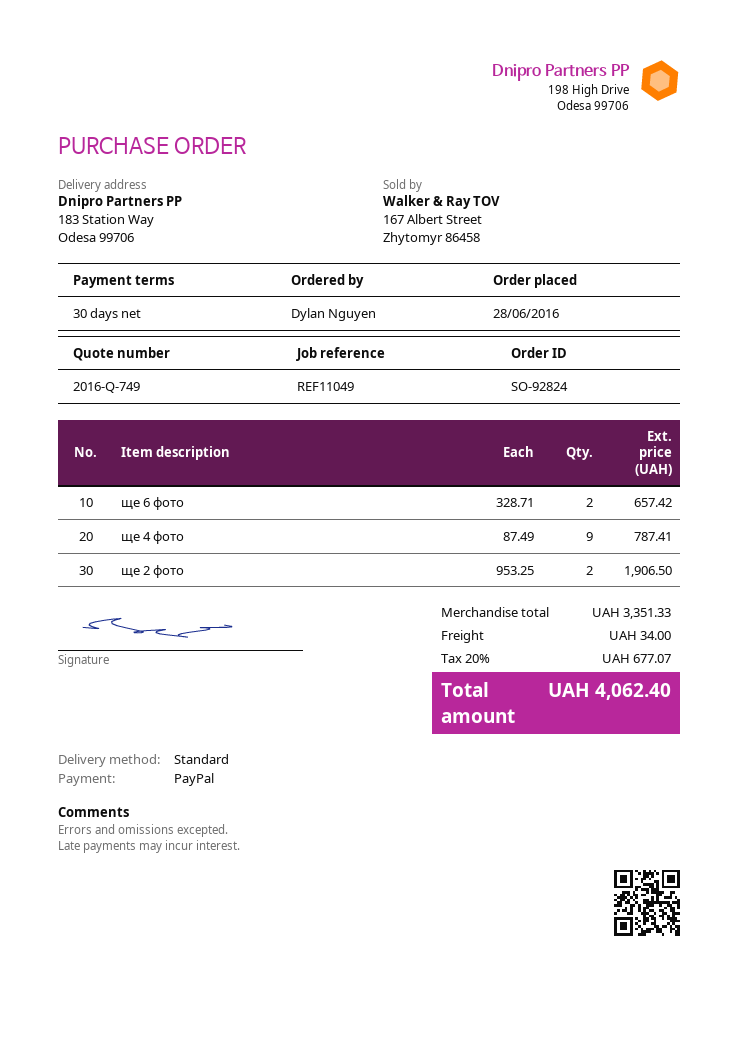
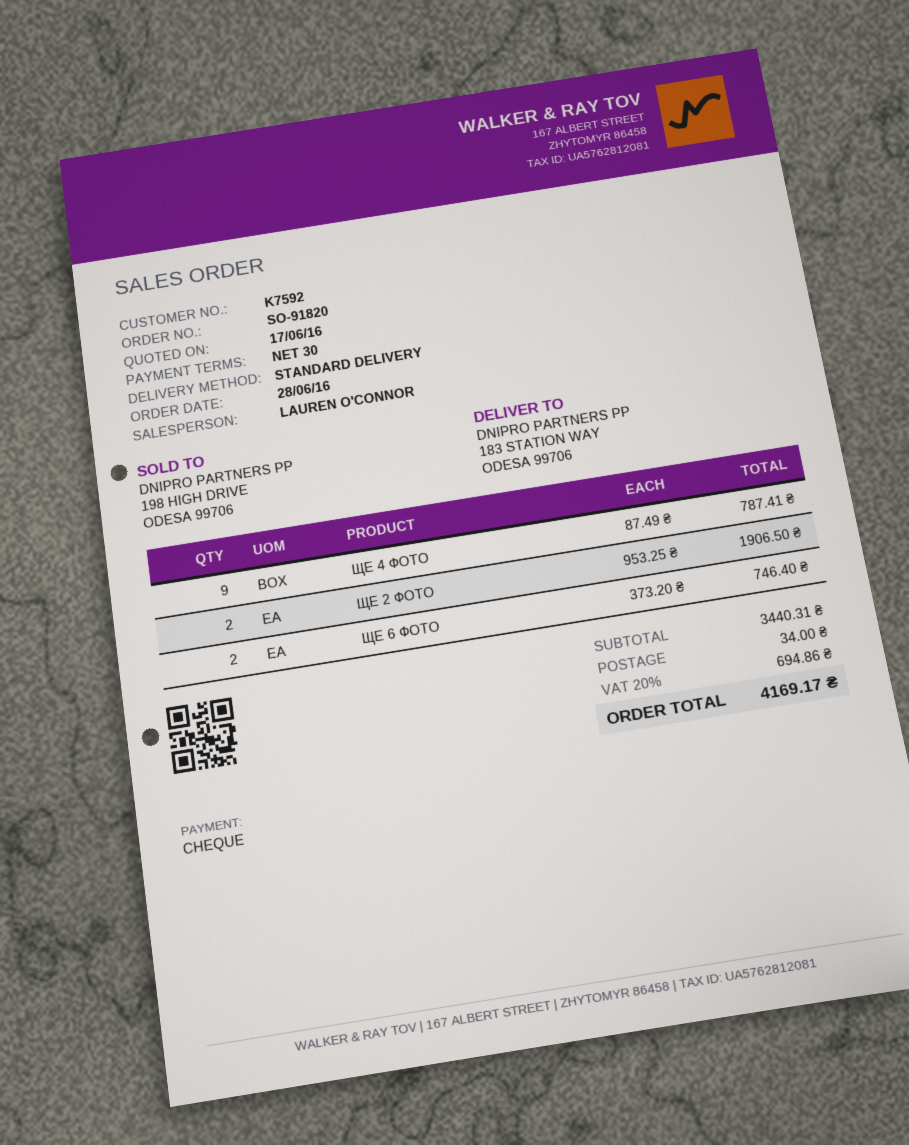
order number: SO-92824 -> SO-91820
payment method: PayPal -> cheque
ще 6 фото: 2 x 328.71 = 657.42 -> 2 x 373.20 = 746.40
subtotal: 3351.33 -> 3440.31
tax: 20% = 677.07 -> 20% = 694.86
total: 4062.40 -> 4169.17

